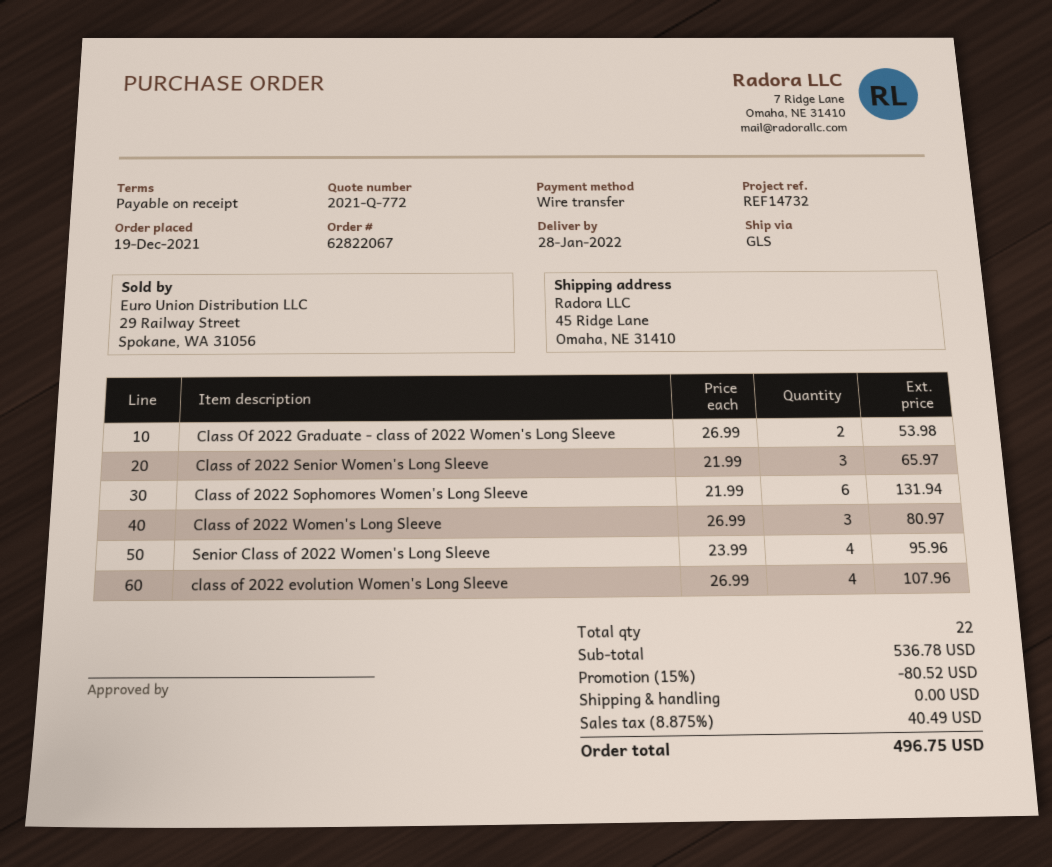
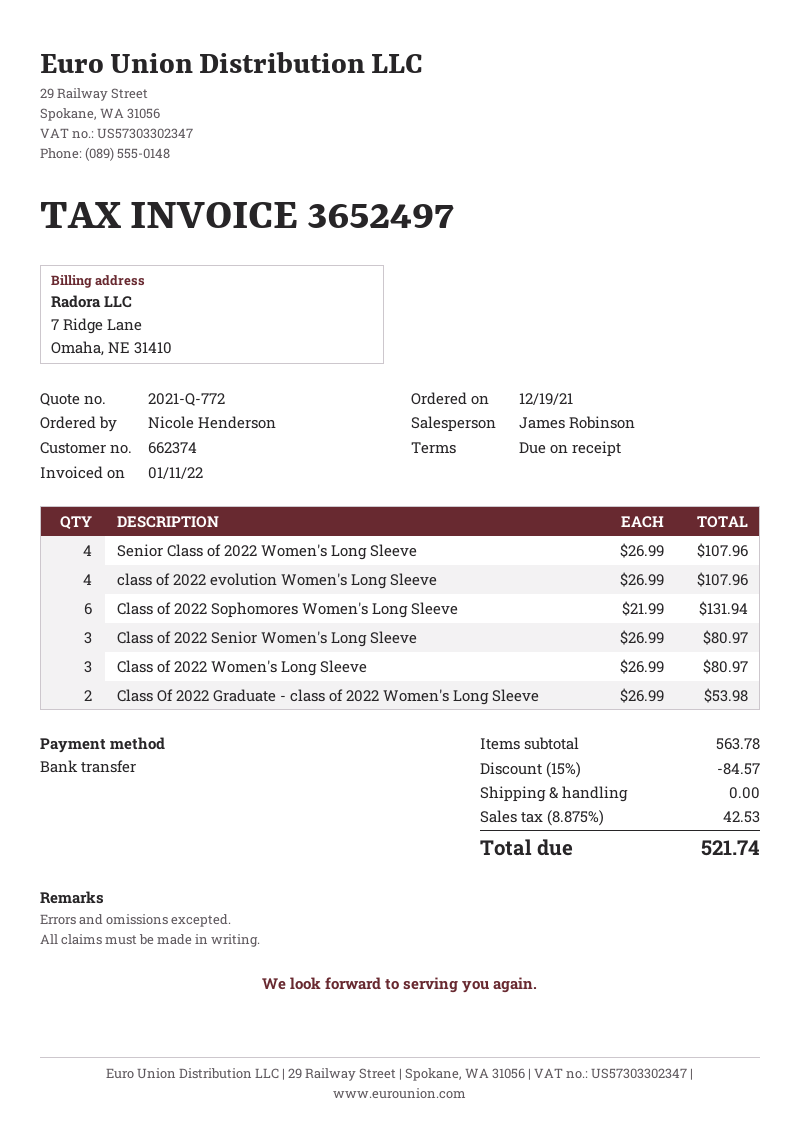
Class of 2022 Senior Women's Long Sleeve: 3 x 21.99 = 65.97 -> 3 x 26.99 = 80.97
Senior Class of 2022 Women's Long Sleeve: 4 x 23.99 = 95.96 -> 4 x 26.99 = 107.96
subtotal: 536.78 -> 563.78
discount: 15% = 80.52 -> 15% = 84.57
tax: 8.875% = 40.49 -> 8.875% = 42.53
total: 496.75 -> 521.74

